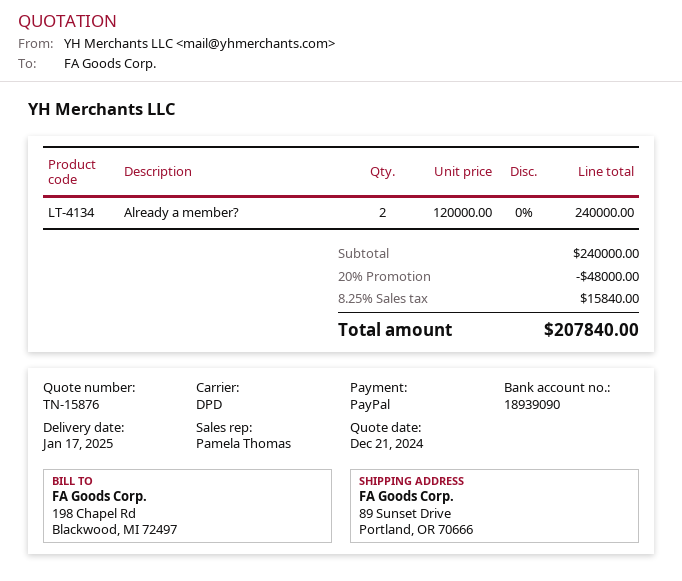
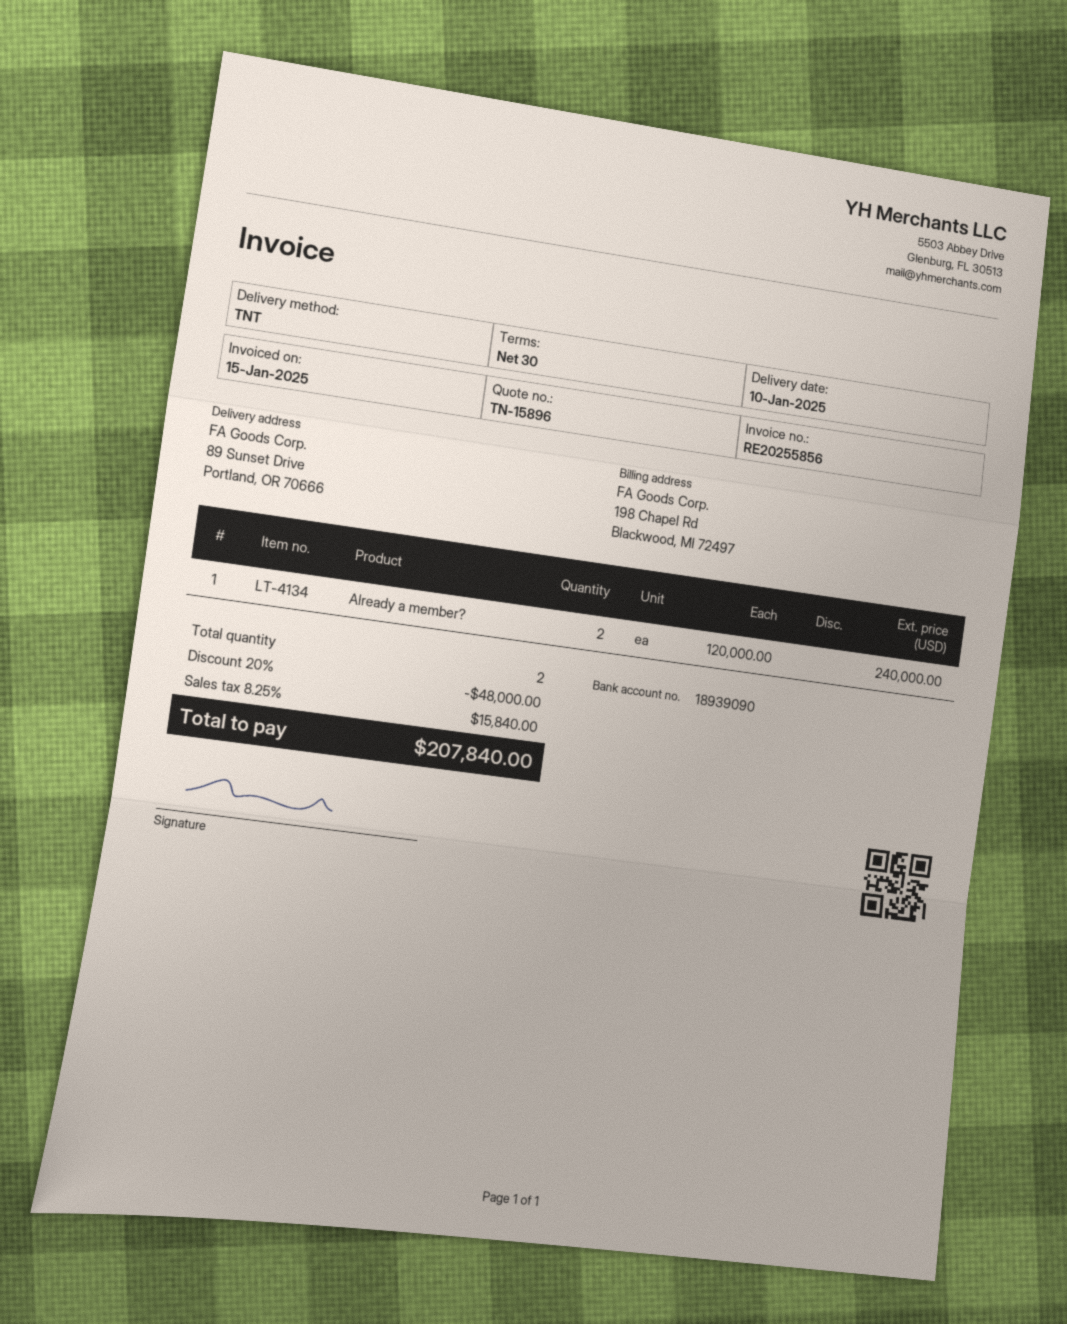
quote number: TN-15876 -> TN-15896
delivery date: 2025-01-17 -> 2025-01-10
shipping method: DPD -> TNT

